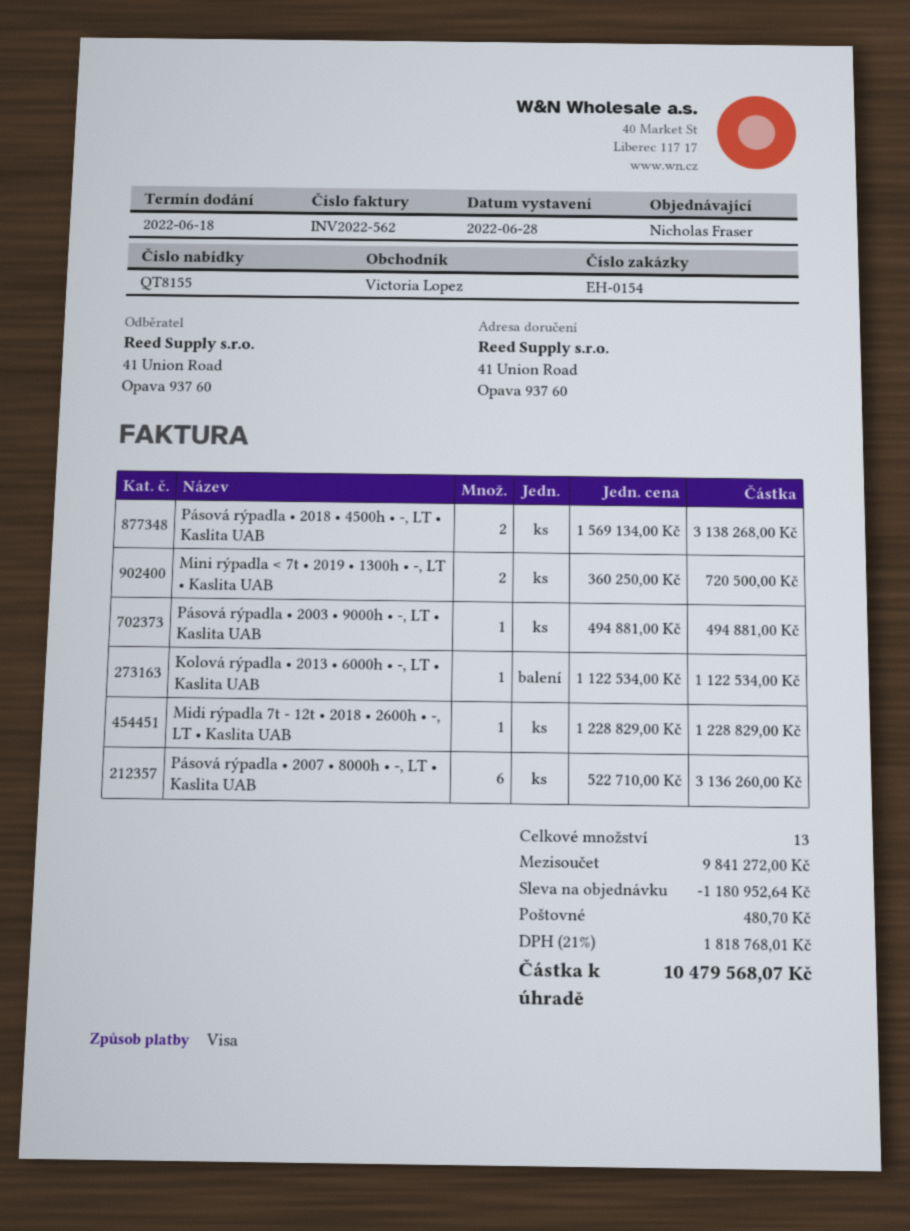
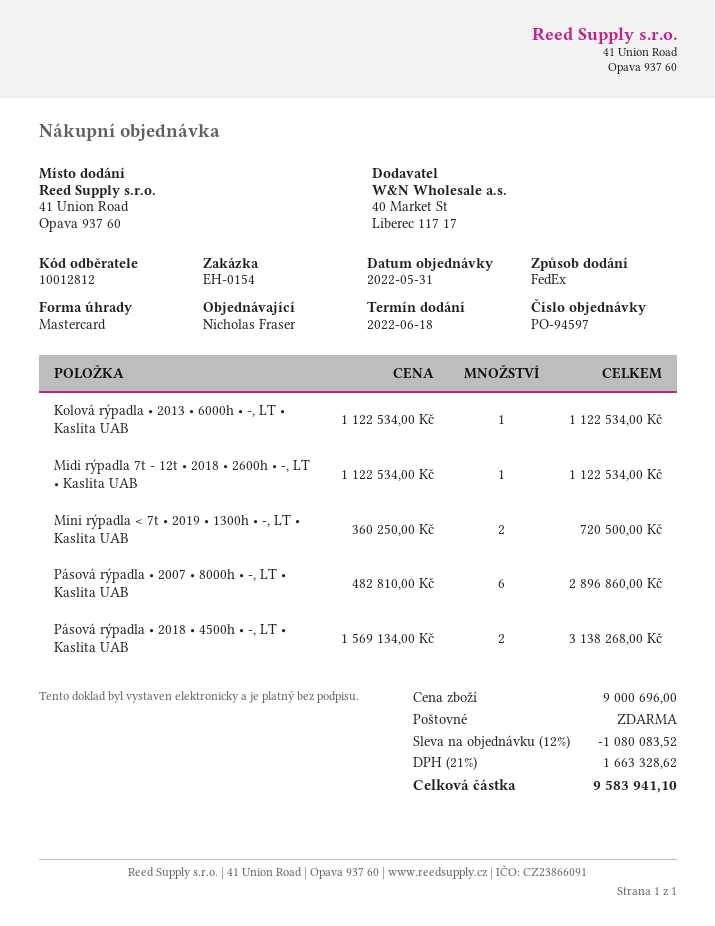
payment method: Visa -> Mastercard
Pásová rýpadla • 2003 • 9000h • -, LT • Kaslita UAB: 1 x 494881.00 = 494881.00 -> none
Midi rýpadla 7t - 12t • 2018 • 2600h • -, LT • Kaslita UAB: 1 x 1228829.00 = 1228829.00 -> 1 x 1122534.00 = 1122534.00
Pásová rýpadla • 2007 • 8000h • -, LT • Kaslita UAB: 6 x 522710.00 = 3136260.00 -> 6 x 482810.00 = 2896860.00
subtotal: 9841272.00 -> 9000696.00
discount: 1180952.64 -> 1080083.52
shipping: 480.70 -> 0.00
tax: 21% = 1818768.01 -> 21% = 1663328.62
total: 10479568.07 -> 9583941.10

